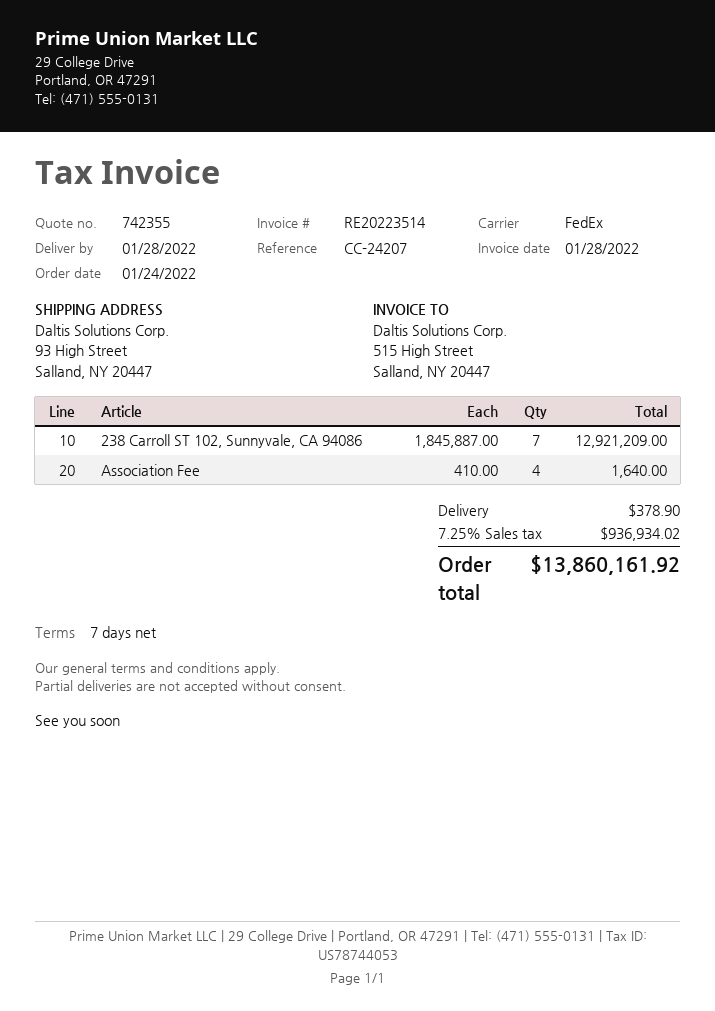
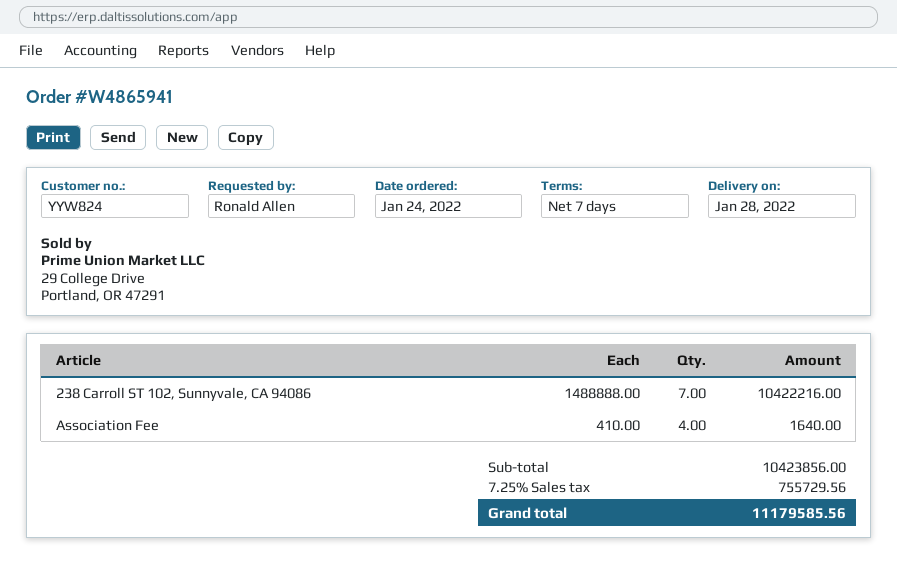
238 Carroll ST 102, Sunnyvale, CA 94086: 7 x 1845887.00 = 12921209.00 -> 7 x 1488888.00 = 10422216.00
shipping: 378.90 -> none
tax: 7.25% = 936934.02 -> 7.25% = 755729.56
total: 13860161.92 -> 11179585.56

